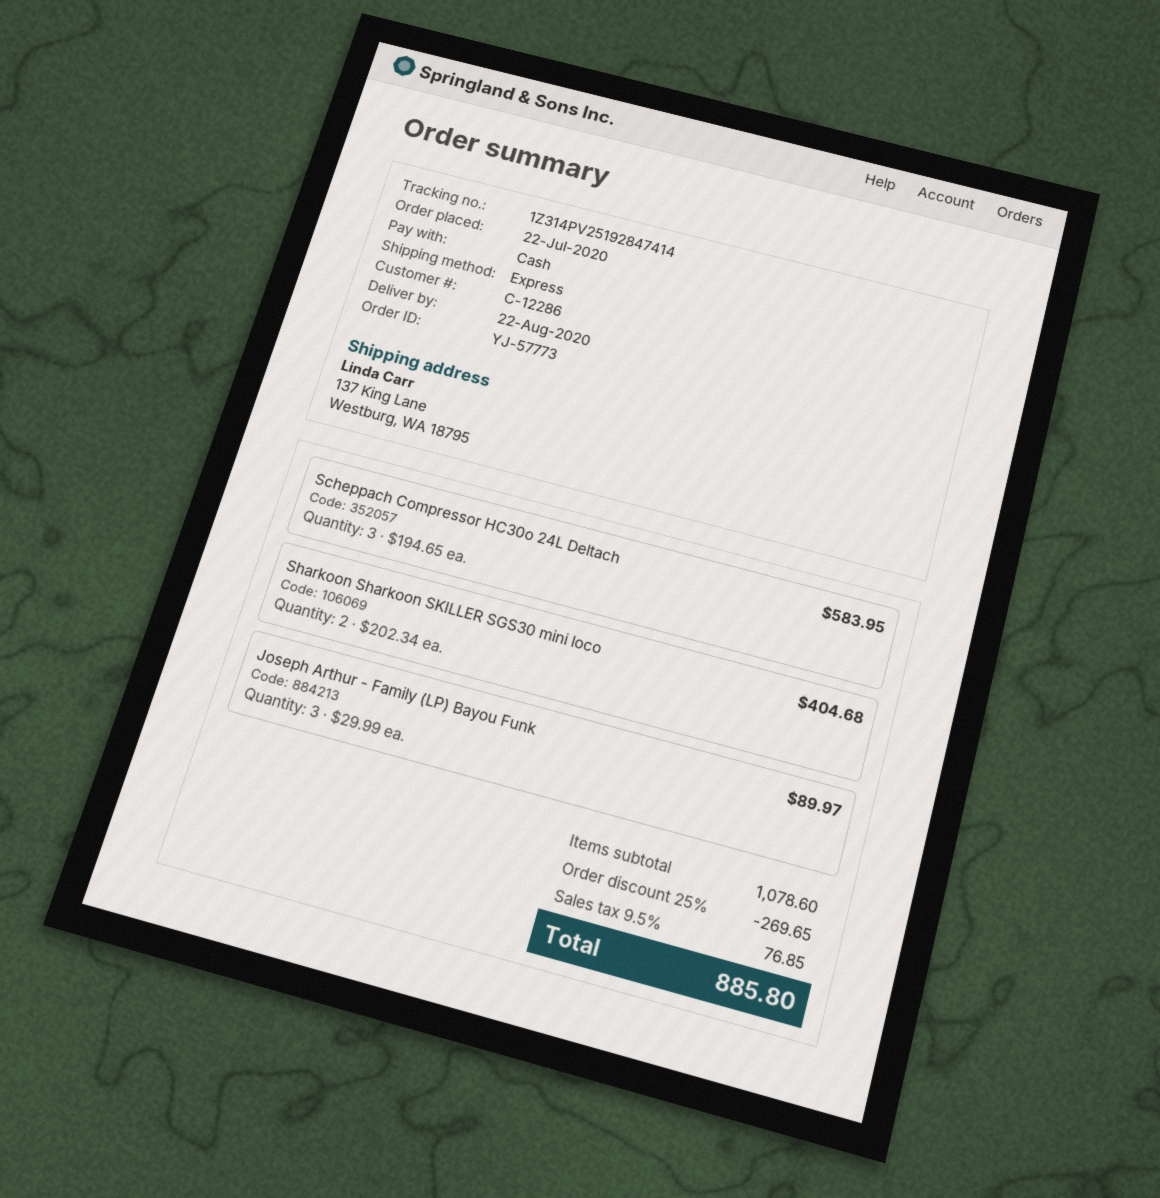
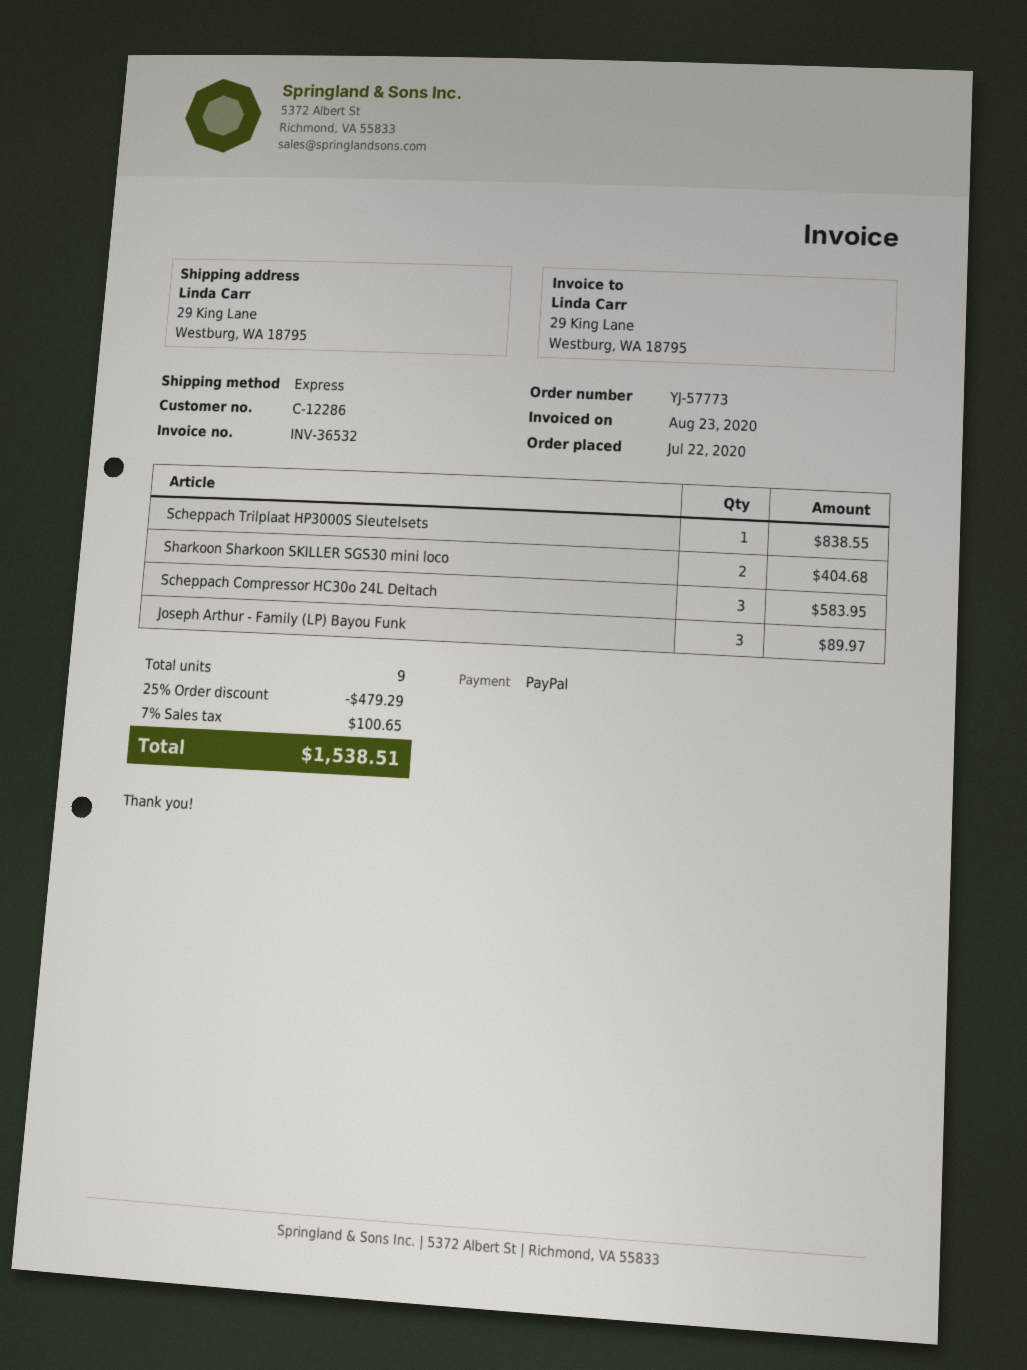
payment method: cash -> PayPal
ship to: 137 King Lane, Westburg, WA 18795 -> 29 King Lane, Westburg, WA 18795
Scheppach Trilplaat HP3000S Sleutelsets: none -> 1 for 838.55
discount: 25% = 269.65 -> 25% = 479.29
tax: 9.5% = 76.85 -> 7% = 100.65
total: 885.80 -> 1538.51

